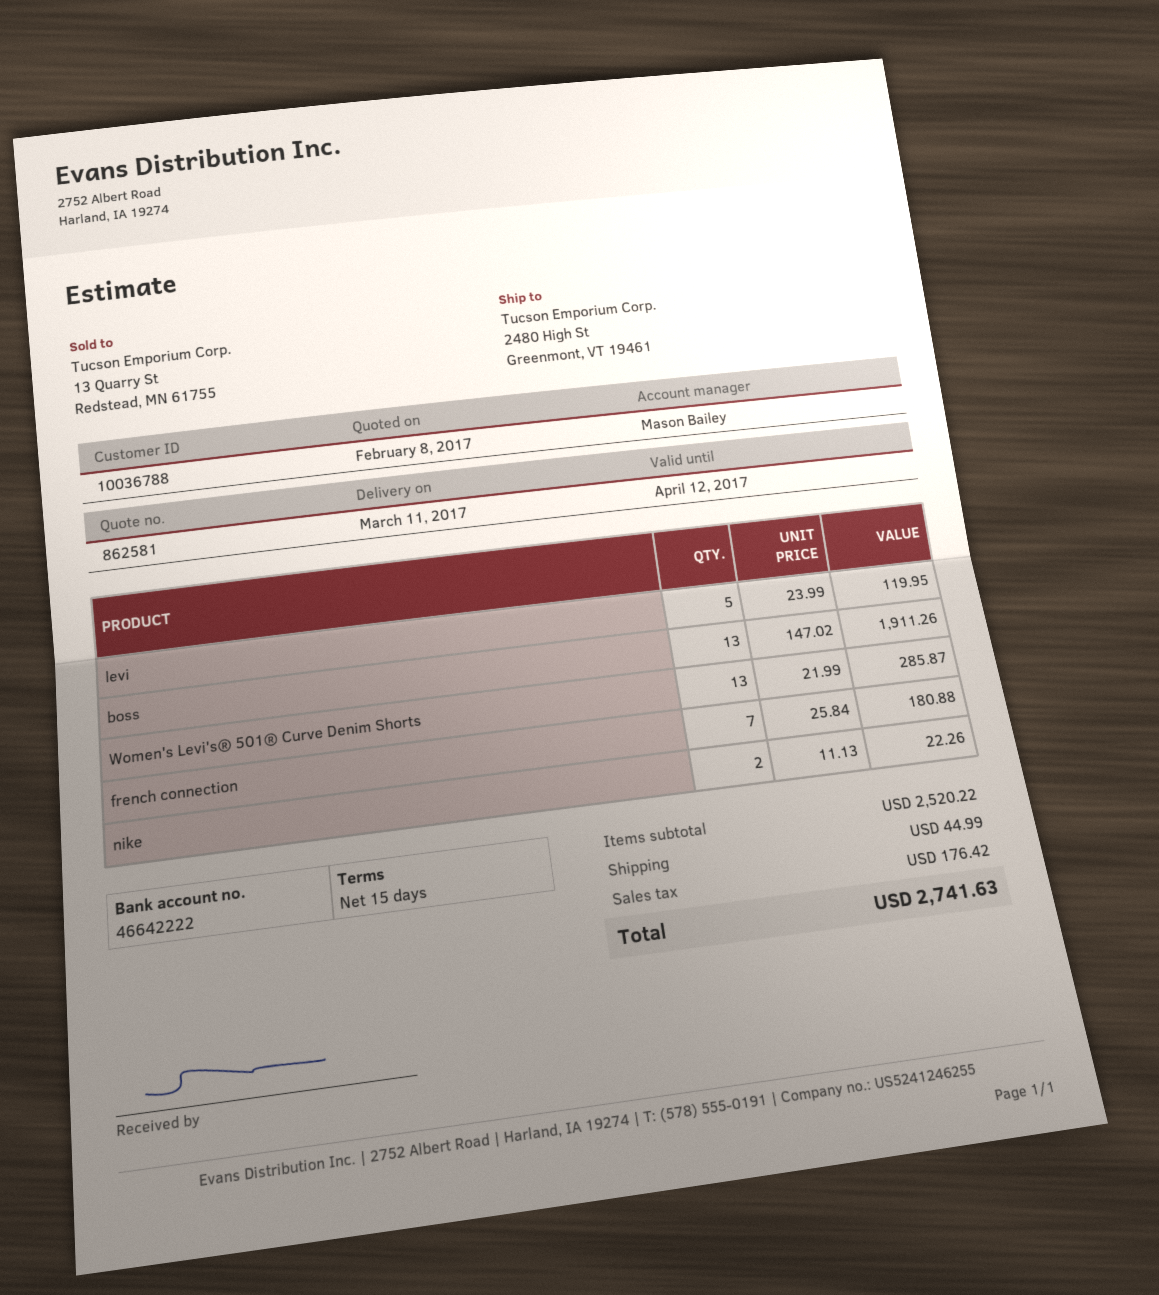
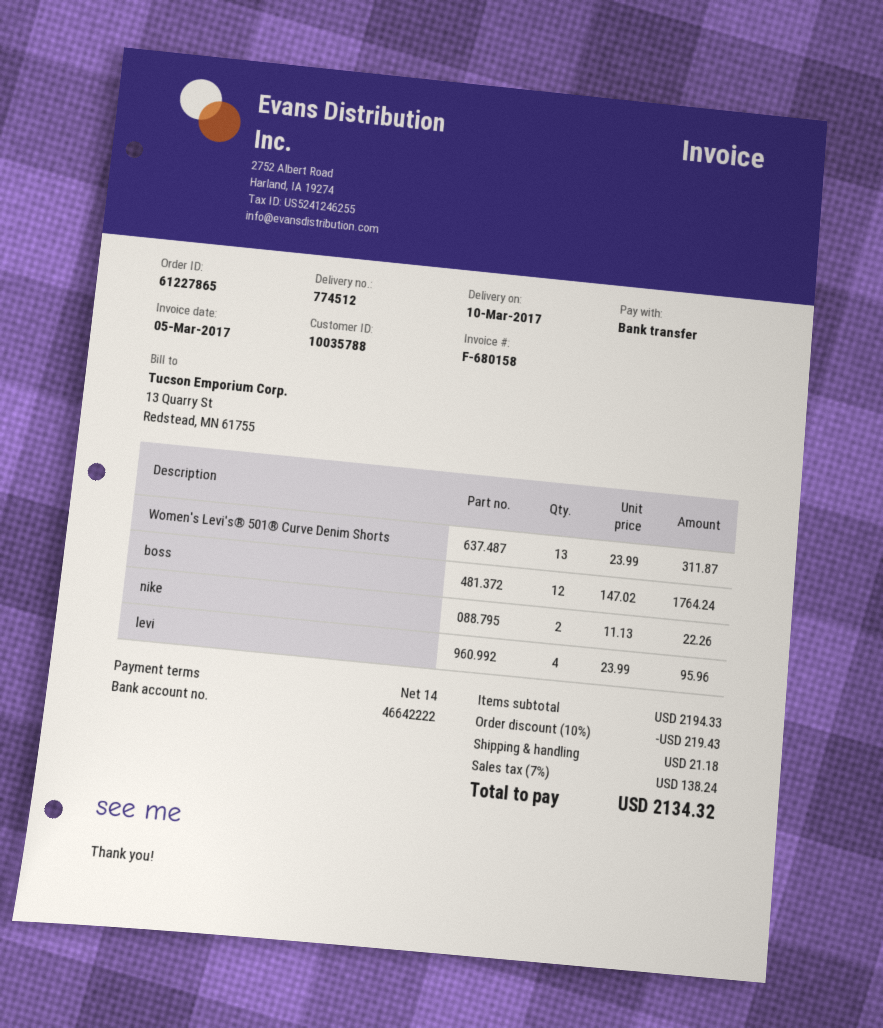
delivery date: 2017-03-11 -> 2017-03-10
payment terms: 15 days -> 14 days
customer number: 10036788 -> 10035788
levi: 5 x 23.99 = 119.95 -> 4 x 23.99 = 95.96
boss: 13 x 147.02 = 1911.26 -> 12 x 147.02 = 1764.24
Women's Levi's® 501® Curve Denim Shorts: 13 x 21.99 = 285.87 -> 13 x 23.99 = 311.87
french connection: 7 x 25.84 = 180.88 -> none
subtotal: 2520.22 -> 2194.33
discount: none -> 10% = 219.43
shipping: 44.99 -> 21.18
tax: 176.42 -> 138.24
total: 2741.63 -> 2134.32

